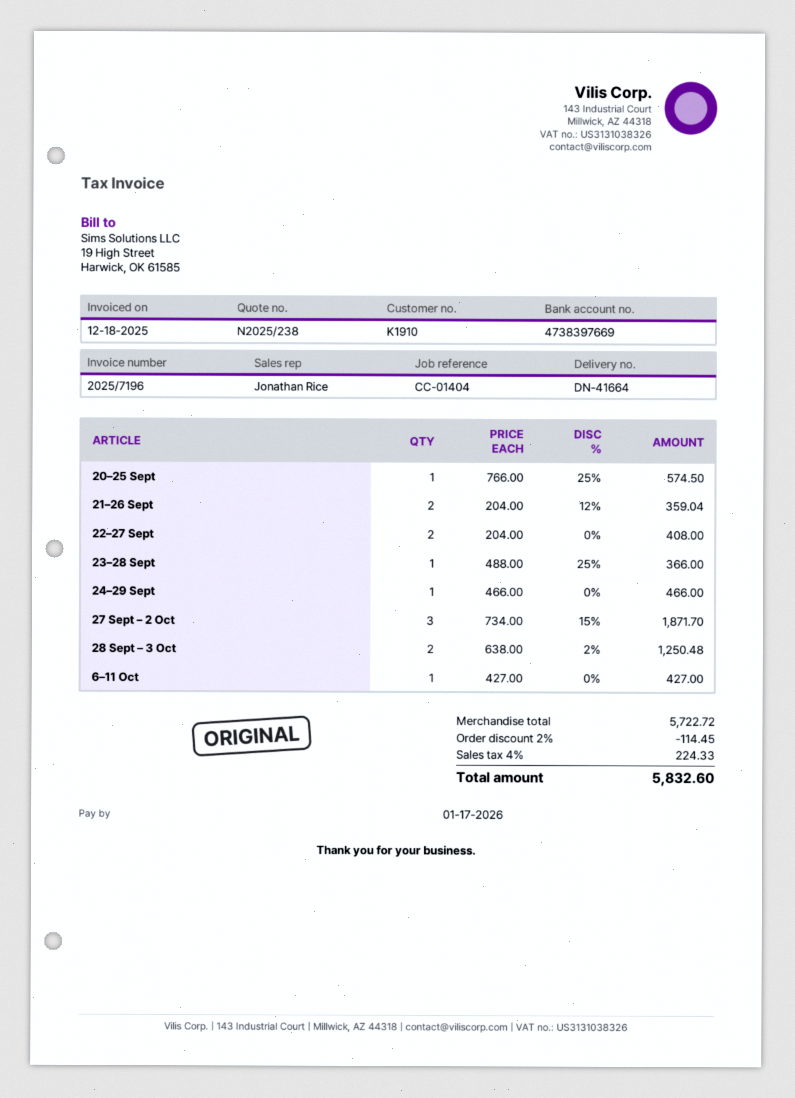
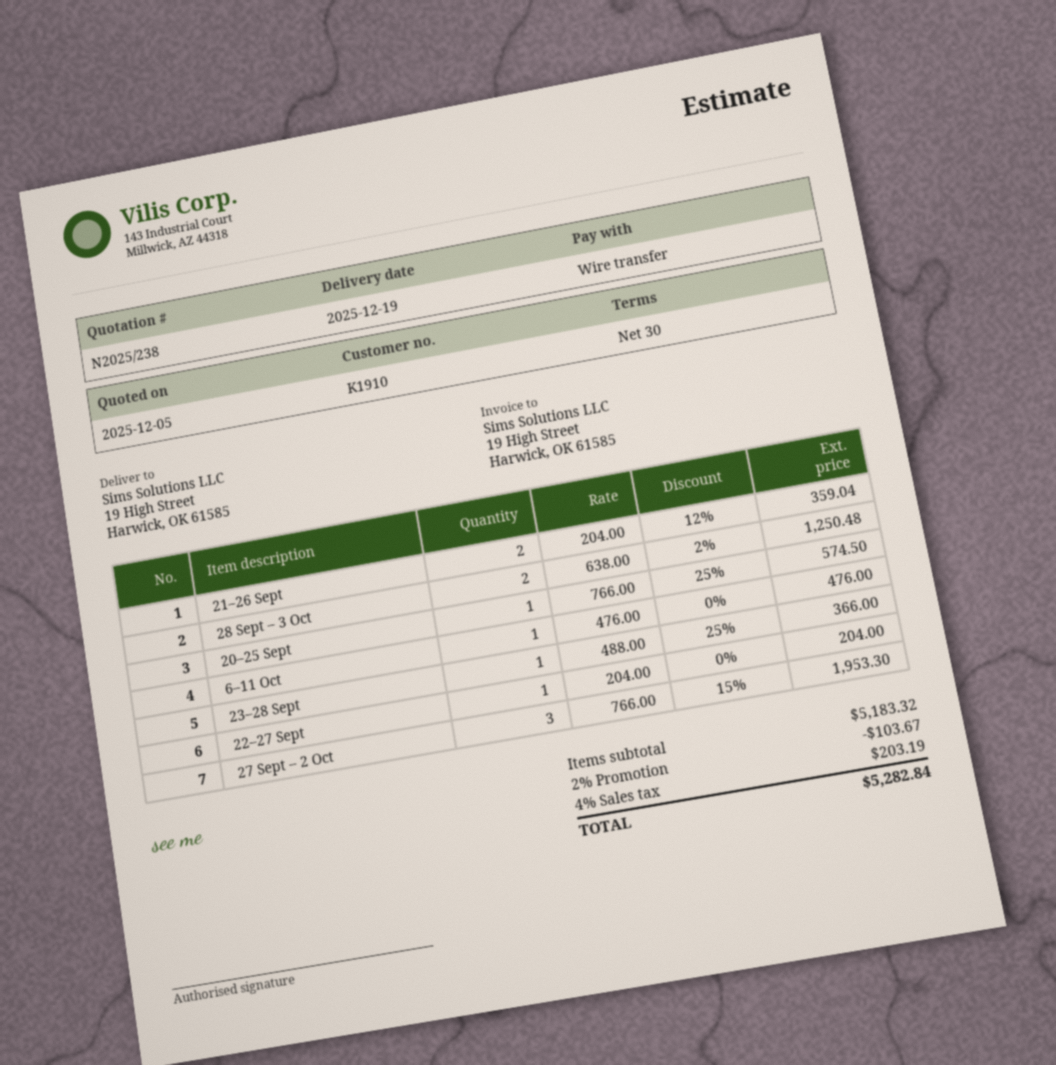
22–27 Sept: 2 x 204.00 = 408.00 -> 1 x 204.00 = 204.00
24–29 Sept: 1 x 466.00 = 466.00 -> none
27 Sept – 2 Oct: 3 x 734.00 - 15% = 1871.70 -> 3 x 766.00 - 15% = 1953.30
6–11 Oct: 1 x 427.00 = 427.00 -> 1 x 476.00 = 476.00
subtotal: 5722.72 -> 5183.32
discount: 2% = 114.45 -> 2% = 103.67
tax: 4% = 224.33 -> 4% = 203.19
total: 5832.60 -> 5282.84

